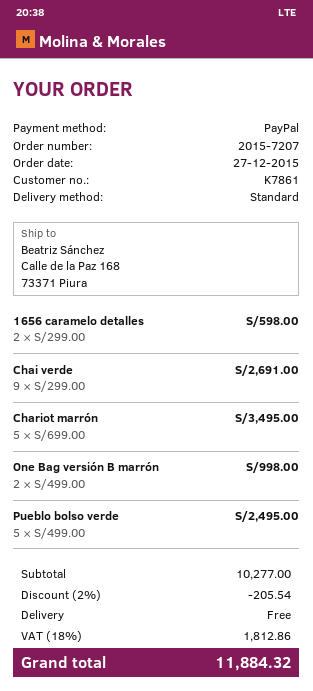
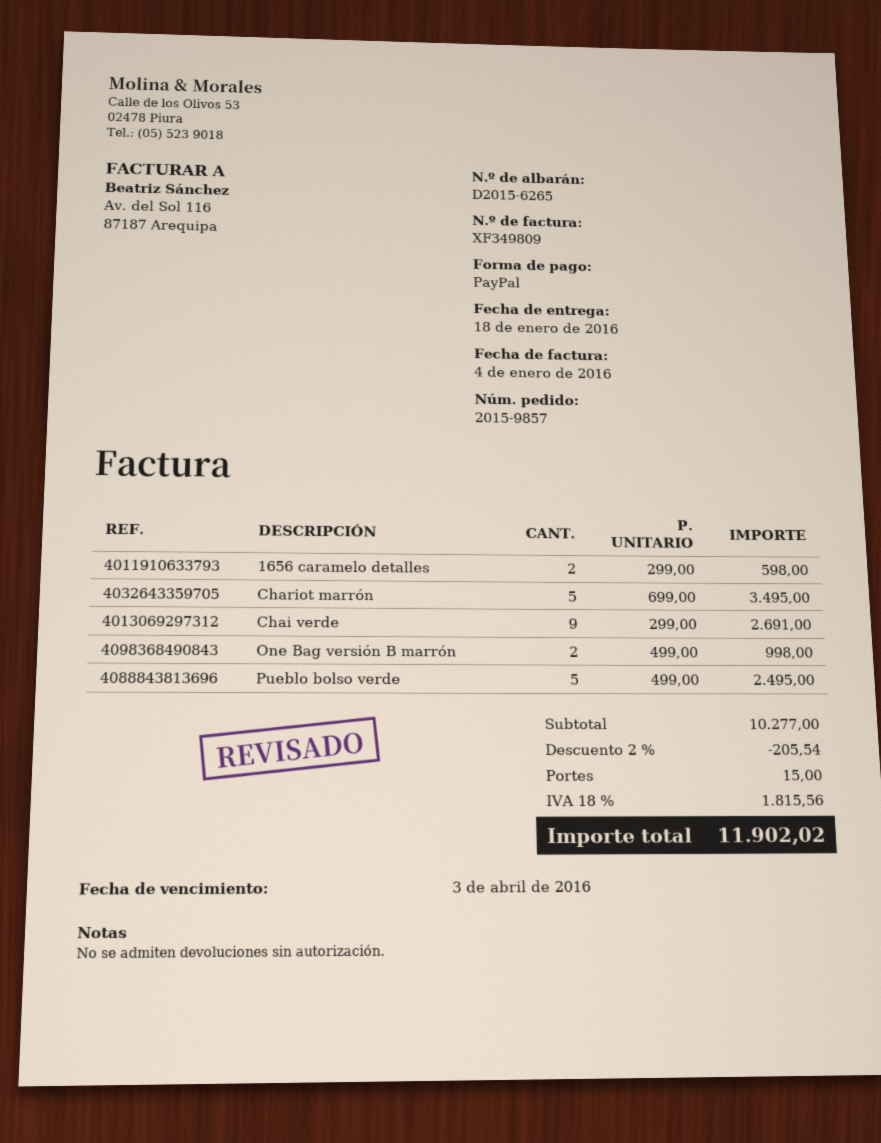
order number: 2015-7207 -> 2015-9857
shipping: 0.00 -> 15.00
tax: 18% = 1812.86 -> 18% = 1815.56
total: 11884.32 -> 11902.02

